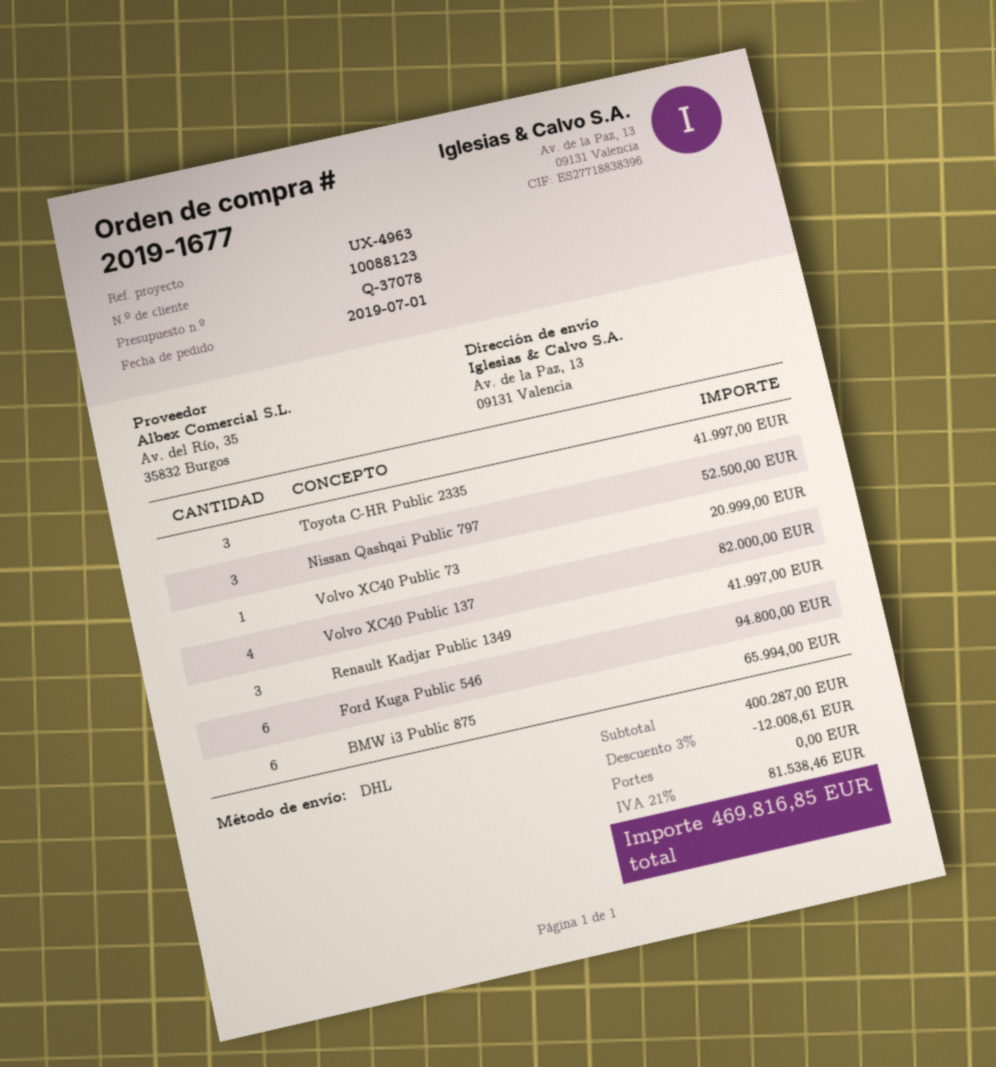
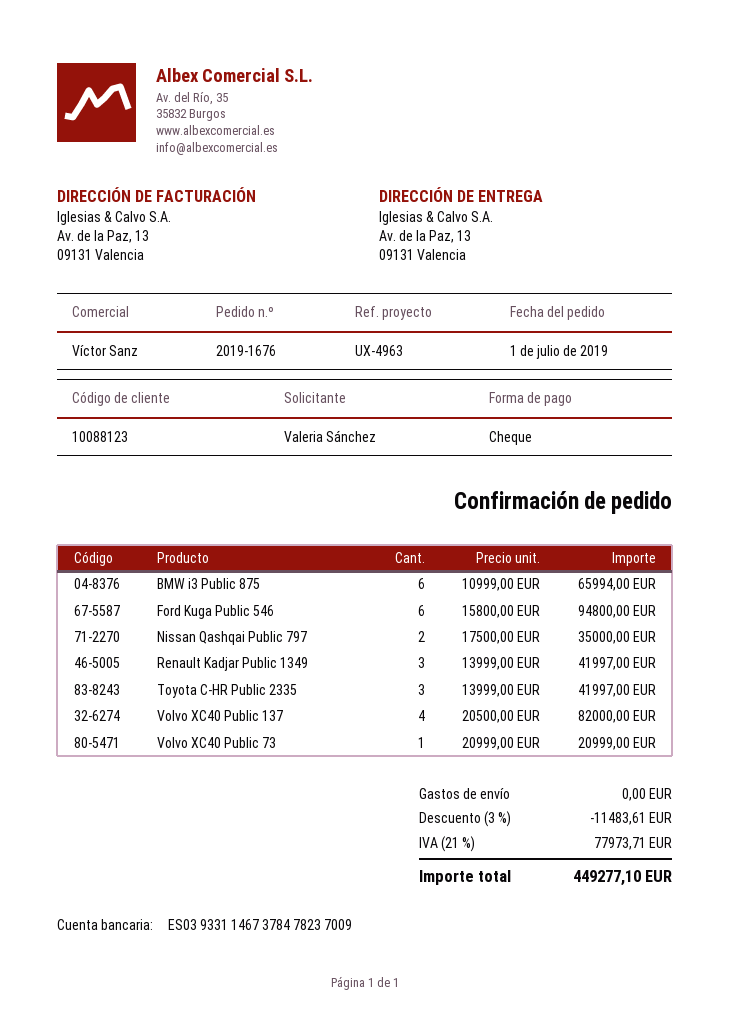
order number: 2019-1677 -> 2019-1676
Nissan Qashqai Public 797: 3 for 52500.00 -> 2 for 35000.00
discount: 3% = 12008.61 -> 3% = 11483.61
tax: 21% = 81538.46 -> 21% = 77973.71
total: 469816.85 -> 449277.10

